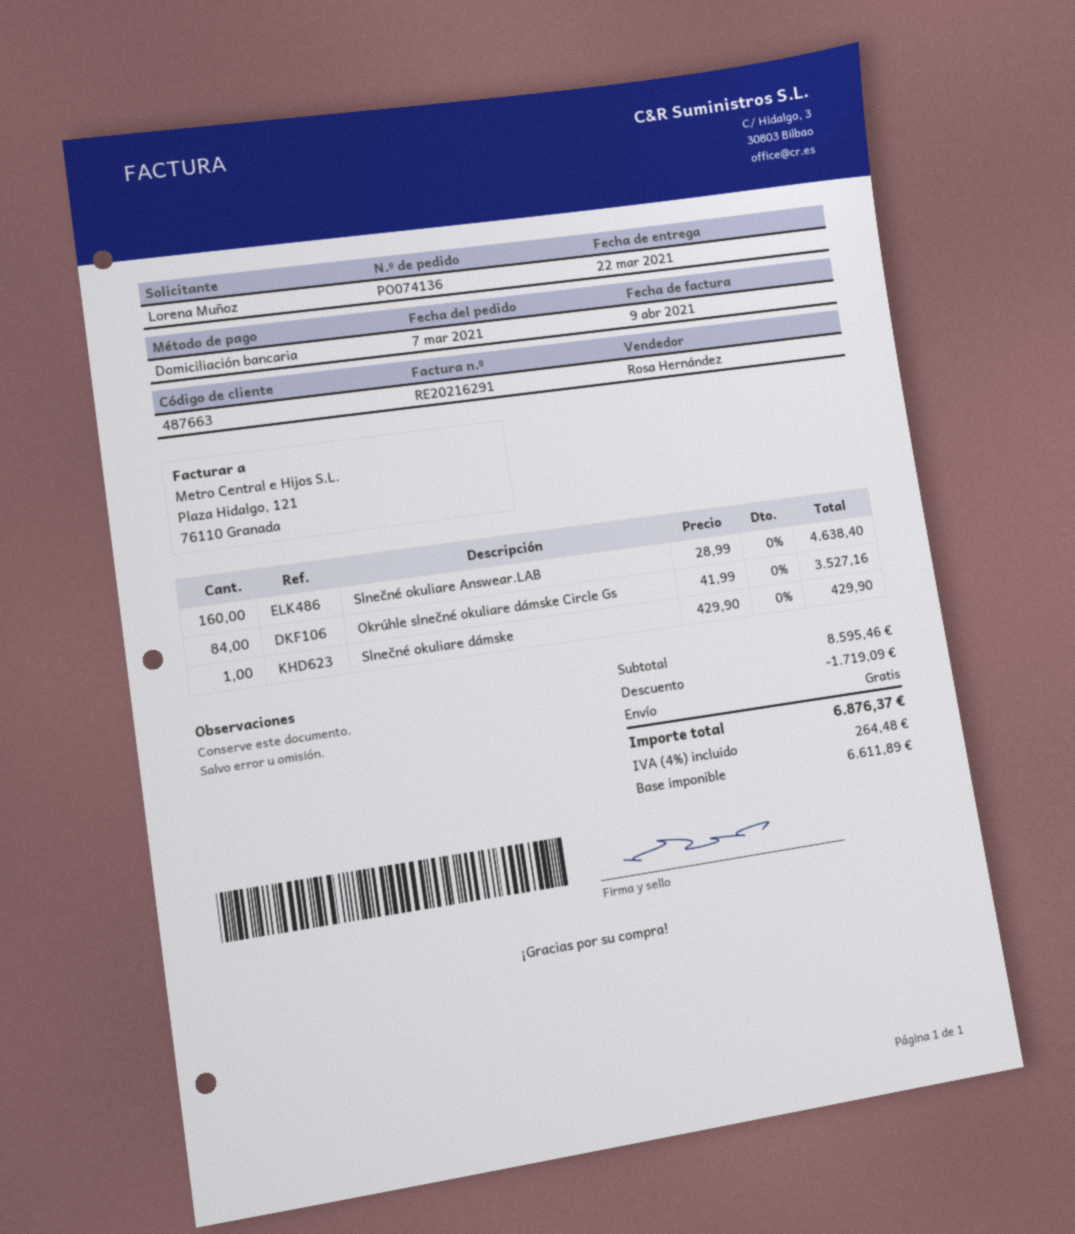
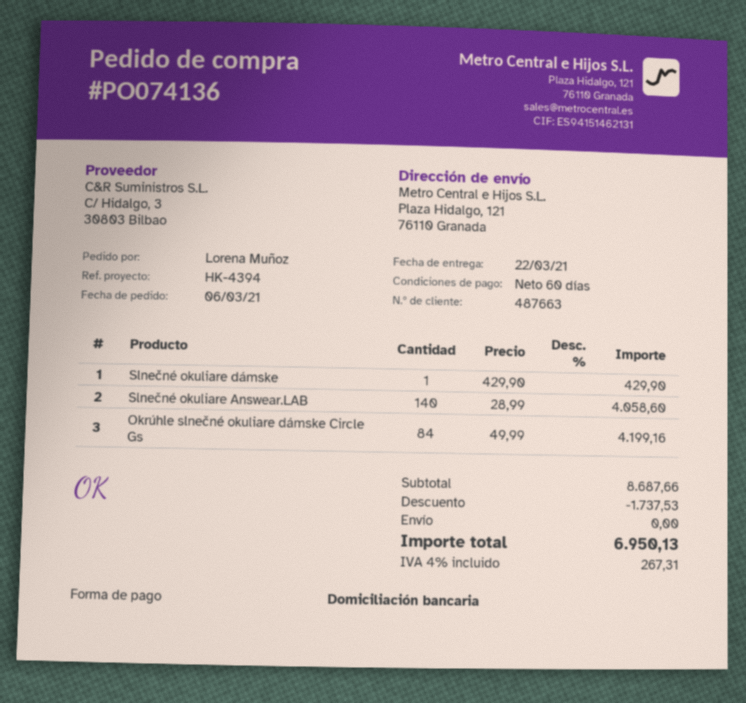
order date: 2021-03-07 -> 2021-03-06
Slnečné okuliare Answear.LAB: 160 x 28.99 = 4638.40 -> 140 x 28.99 = 4058.60
Okrúhle slnečné okuliare dámske Circle Gs: 84 x 41.99 = 3527.16 -> 84 x 49.99 = 4199.16
subtotal: 8595.46 -> 8687.66
discount: 1719.09 -> 1737.53
tax: 4% = 264.48 -> 4% = 267.31
total: 6876.37 -> 6950.13

